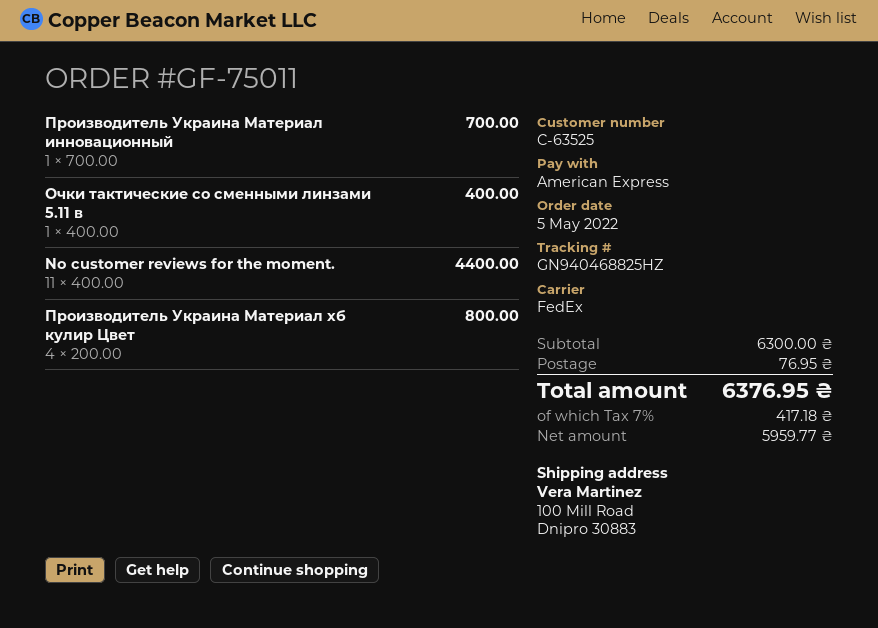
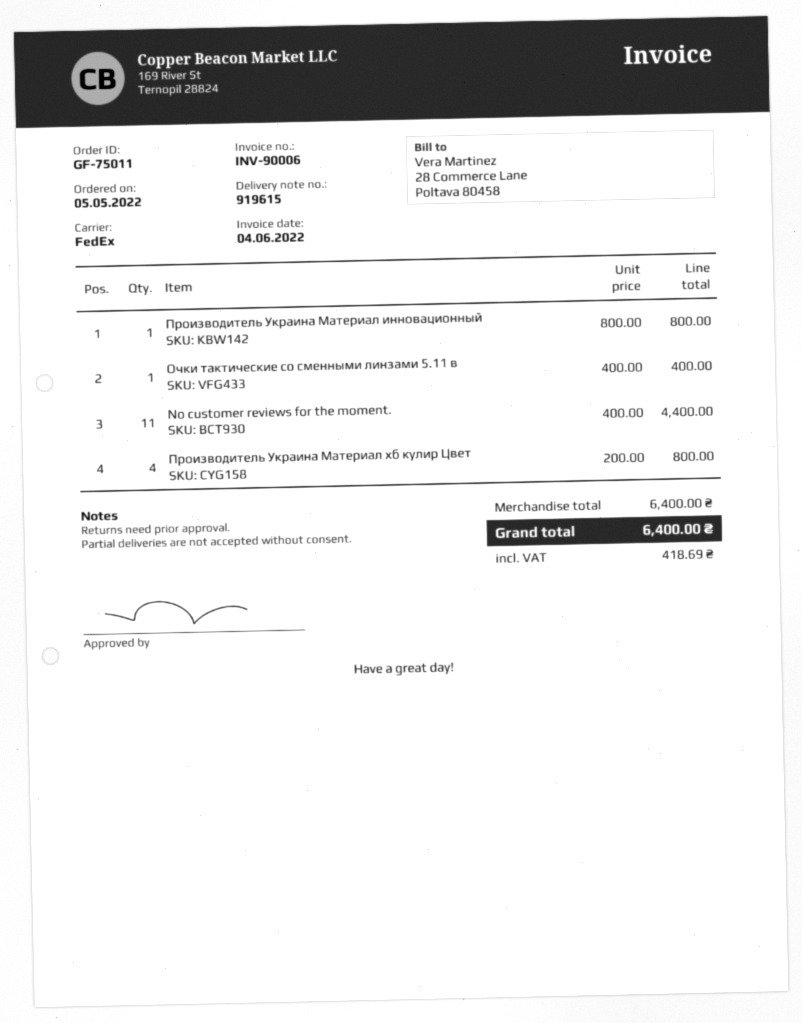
Производитель Украина Материал инновационный: 1 x 700.00 = 700.00 -> 1 x 800.00 = 800.00
subtotal: 6300.00 -> 6400.00
shipping: 76.95 -> none
tax: 417.18 -> 418.69
total: 6376.95 -> 6400.00

